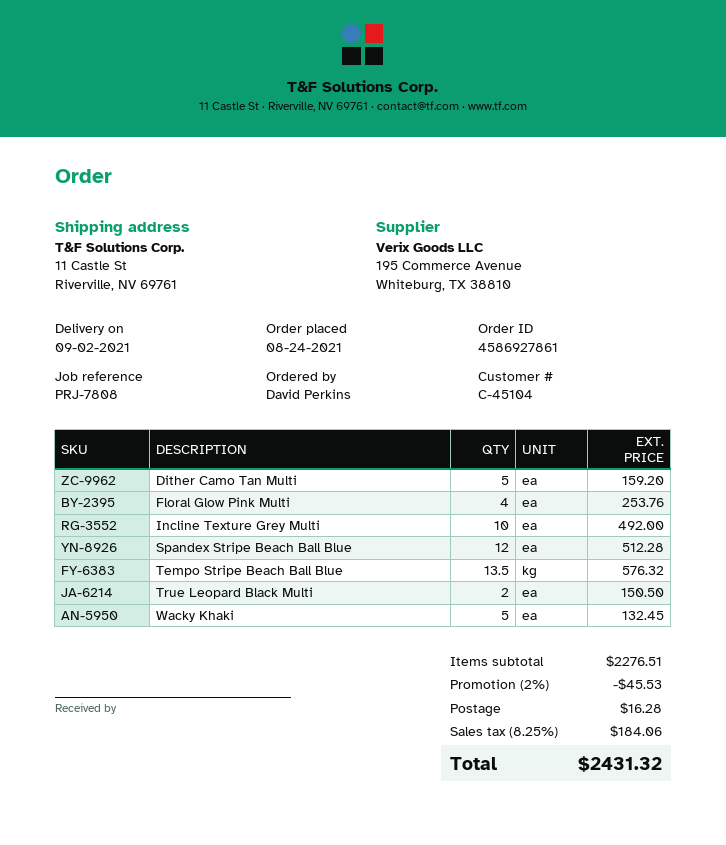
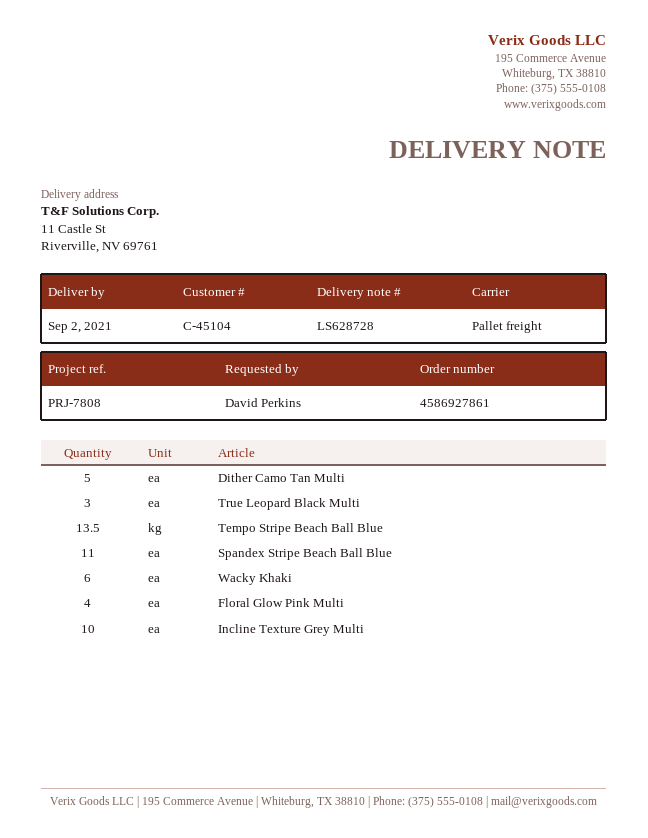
Spandex Stripe Beach Ball Blue: 12 -> 11
True Leopard Black Multi: 2 -> 3
Wacky Khaki: 5 -> 6

